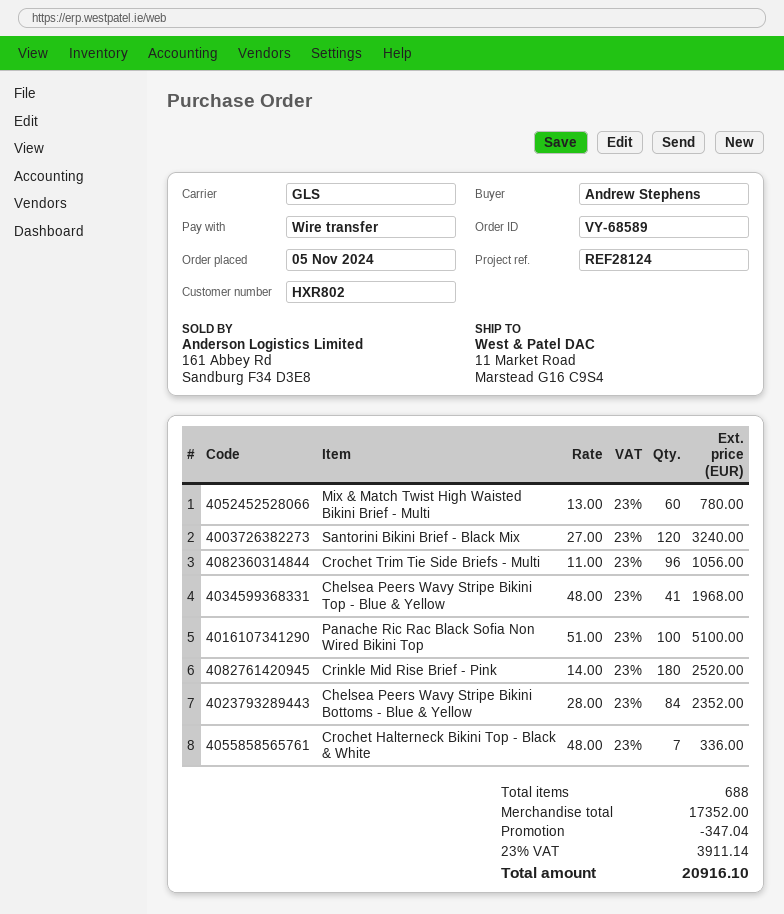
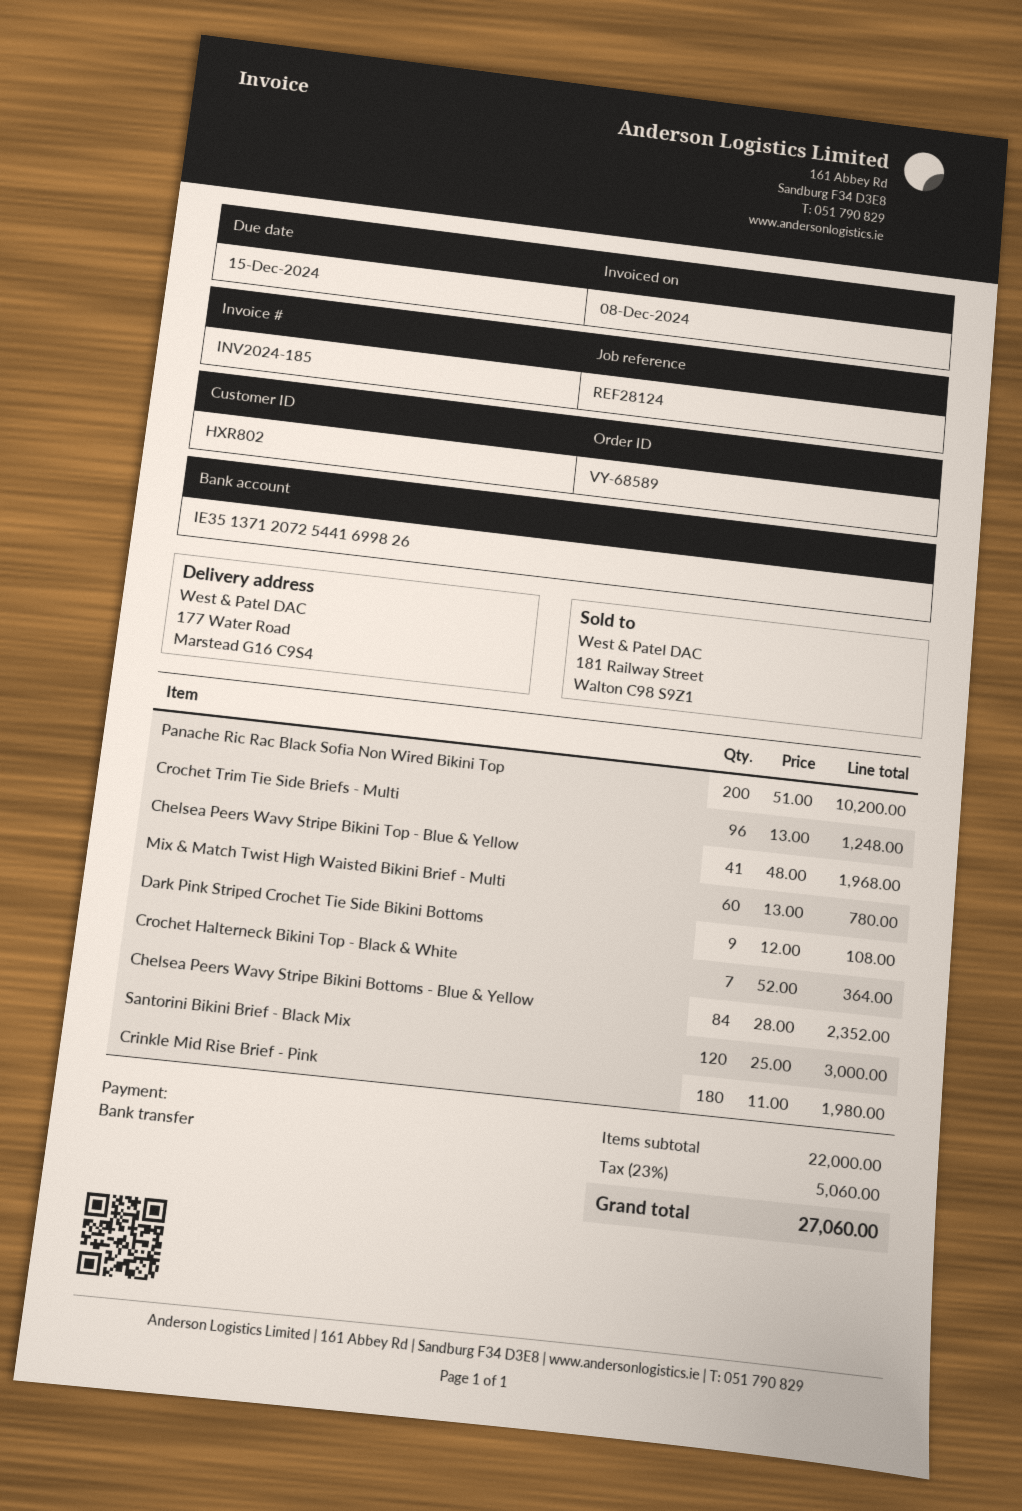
ship to: 11 Market Road, Marstead G16 C9S4 -> 177 Water Road, Marstead G16 C9S4
Santorini Bikini Brief - Black Mix: 120 x 27.00 = 3240.00 -> 120 x 25.00 = 3000.00
Crochet Trim Tie Side Briefs - Multi: 96 x 11.00 = 1056.00 -> 96 x 13.00 = 1248.00
Panache Ric Rac Black Sofia Non Wired Bikini Top: 100 x 51.00 = 5100.00 -> 200 x 51.00 = 10200.00
Crinkle Mid Rise Brief - Pink: 180 x 14.00 = 2520.00 -> 180 x 11.00 = 1980.00
Crochet Halterneck Bikini Top - Black & White: 7 x 48.00 = 336.00 -> 7 x 52.00 = 364.00
Dark Pink Striped Crochet Tie Side Bikini Bottoms: none -> 9 x 12.00 = 108.00
subtotal: 17352.00 -> 22000.00
discount: 347.04 -> none
tax: 23% = 3911.14 -> 23% = 5060.00
total: 20916.10 -> 27060.00

